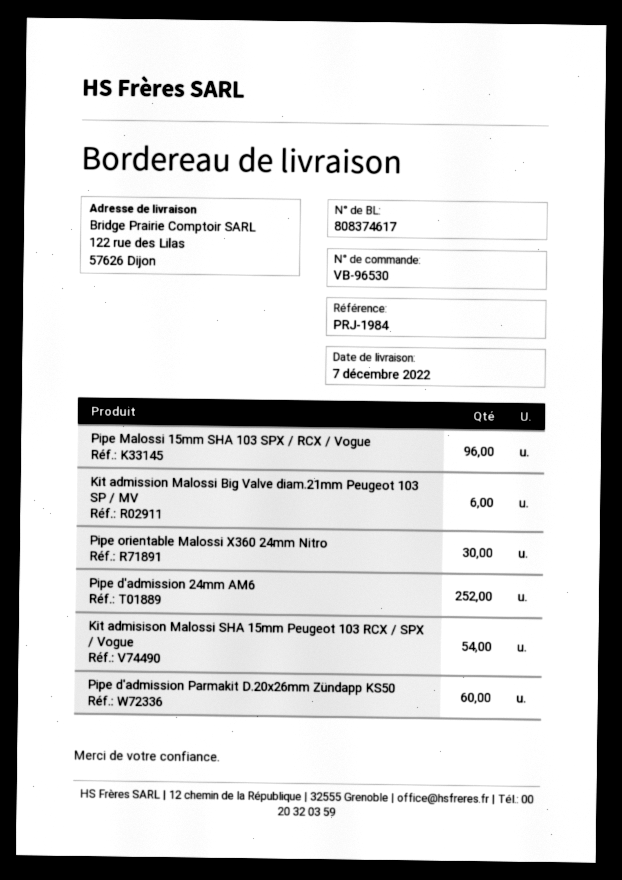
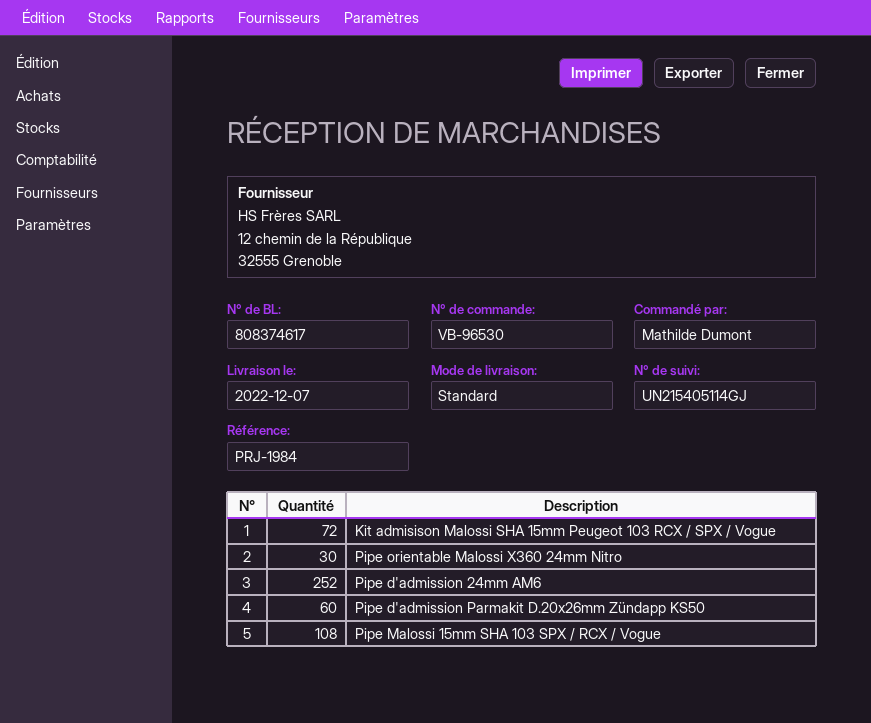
Pipe Malossi 15mm SHA 103 SPX / RCX / Vogue: 96 -> 108
Kit admission Malossi Big Valve diam.21mm Peugeot 103 SP / MV: 6 -> none
Kit admisison Malossi SHA 15mm Peugeot 103 RCX / SPX / Vogue: 54 -> 72

